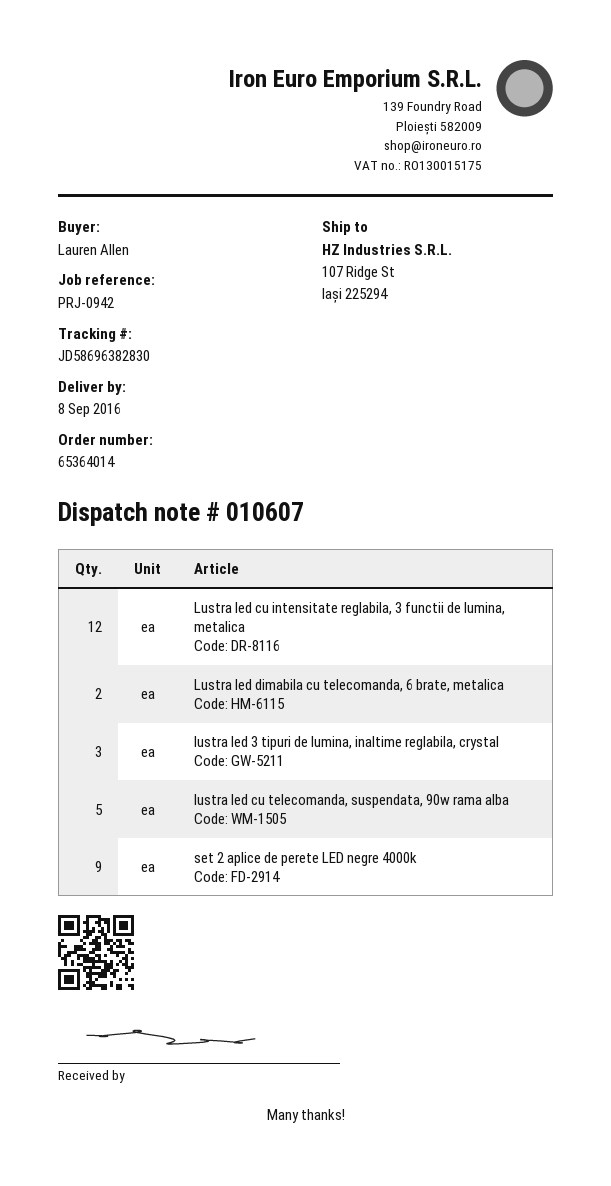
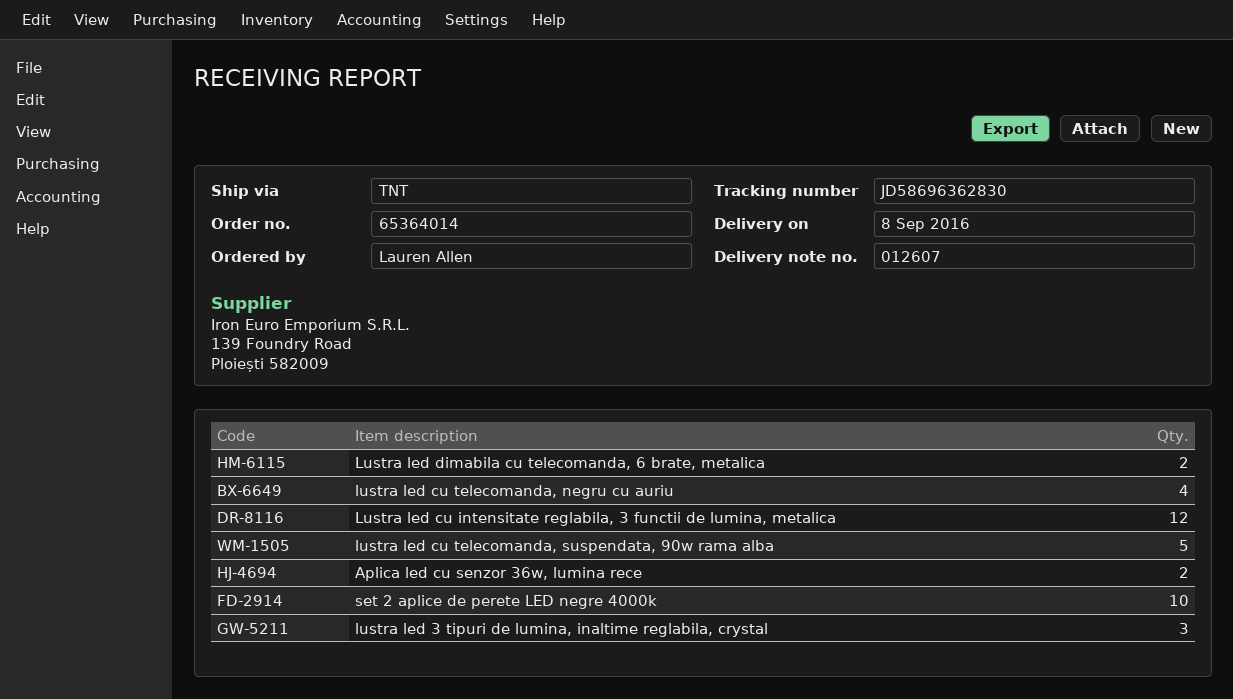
delivery note number: 010607 -> 012607
tracking number: JD58696382830 -> JD58696362830
set 2 aplice de perete LED negre 4000k: 9 -> 10
lustra led cu telecomanda, negru cu auriu: none -> 4
Aplica led cu senzor 36w, lumina rece: none -> 2

